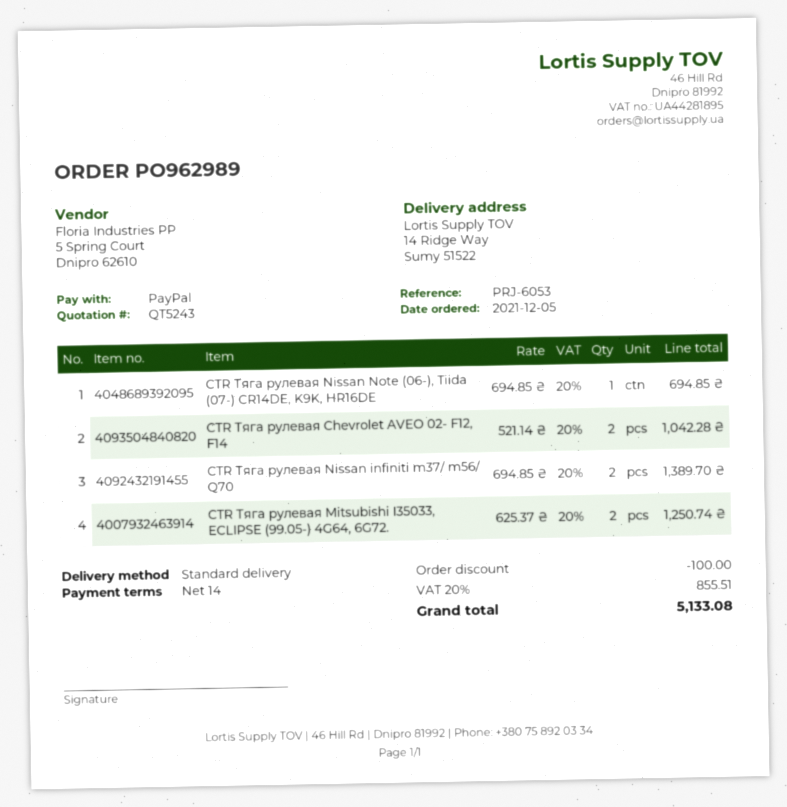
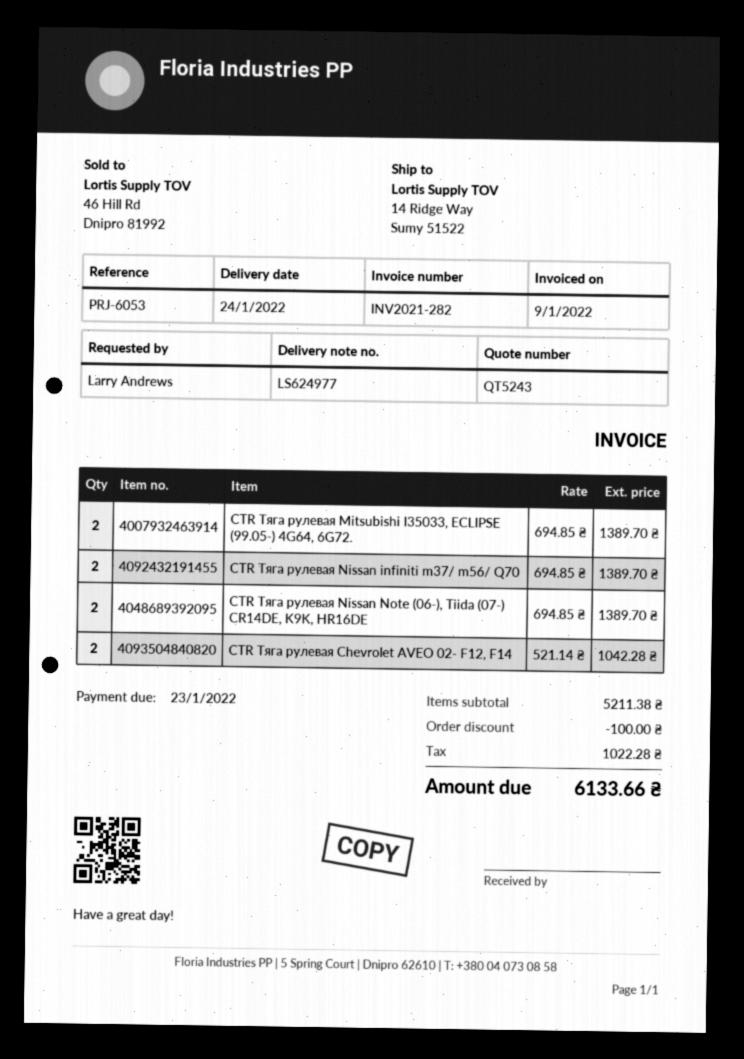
CTR Тяга рулевая Nissan Note (06-), Tiida (07-) CR14DE, K9K, HR16DE: 1 x 694.85 = 694.85 -> 2 x 694.85 = 1389.70
CTR Тяга рулевая Mitsubishi I35033, ECLIPSE (99.05-) 4G64, 6G72.: 2 x 625.37 = 1250.74 -> 2 x 694.85 = 1389.70
tax: 855.51 -> 1022.28
total: 5133.08 -> 6133.66

